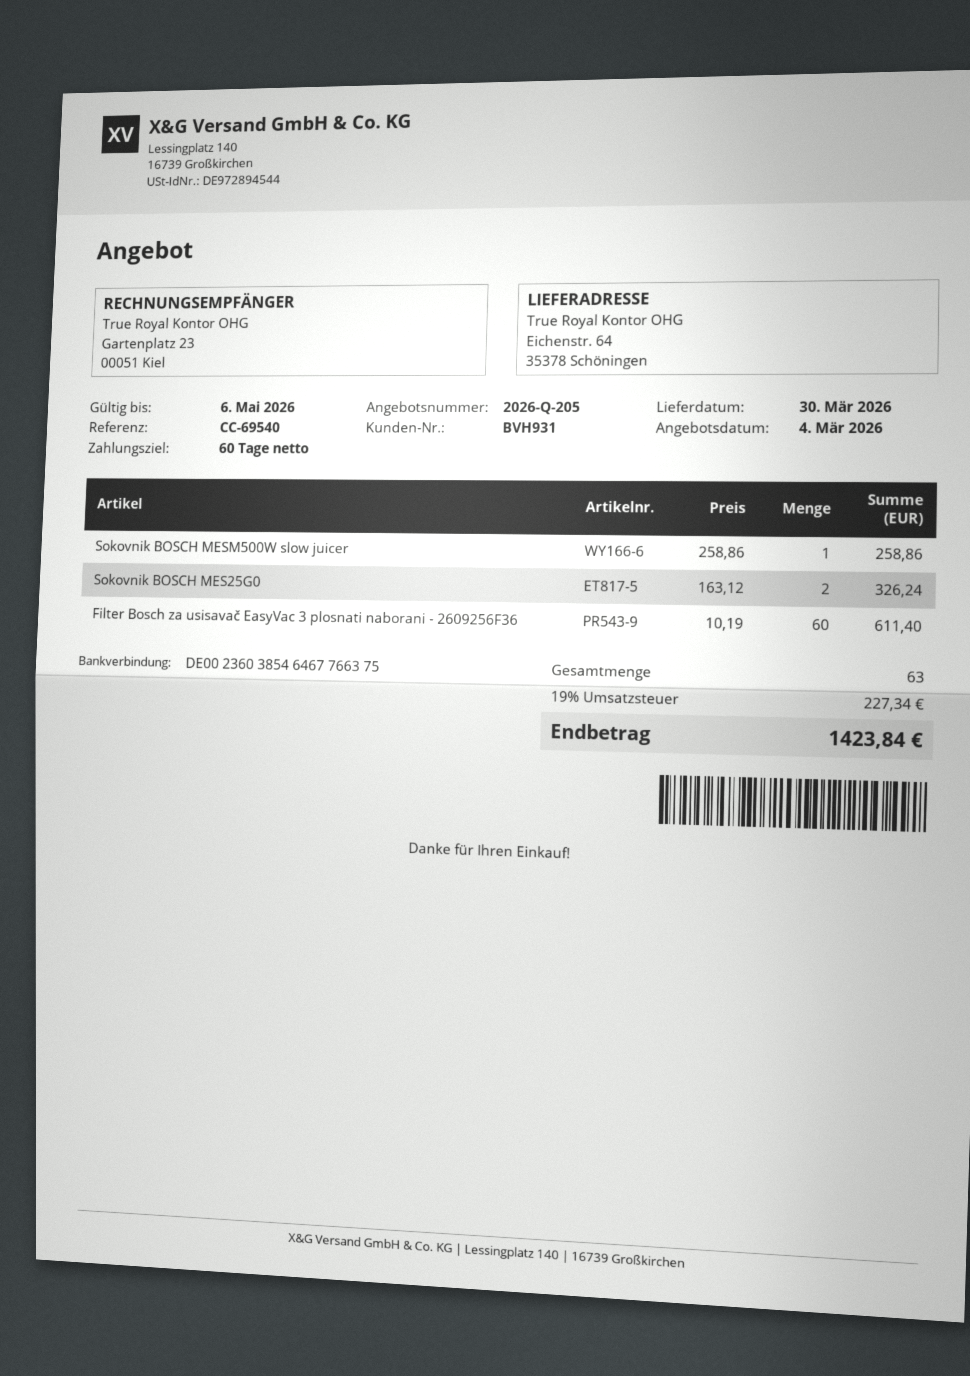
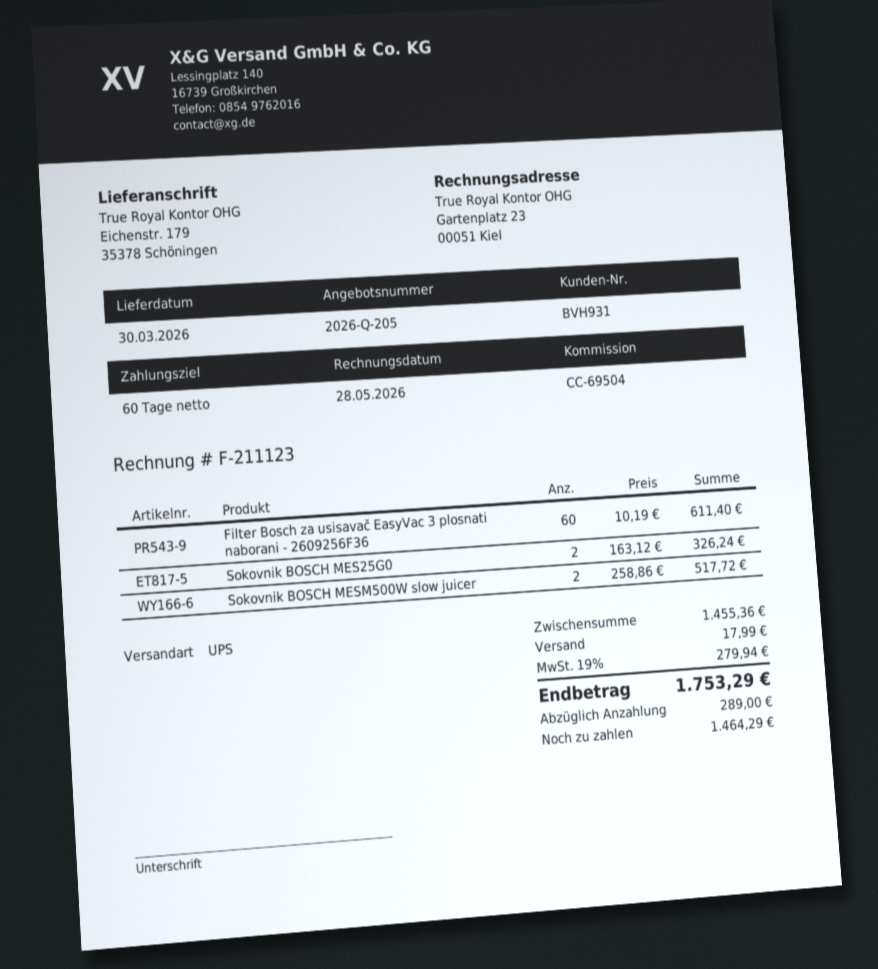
reference: CC-69540 -> CC-69504
ship to: Eichenstr. 64, 35378 Schöningen -> Eichenstr. 179, 35378 Schöningen
Sokovnik BOSCH MESM500W slow juicer: 1 x 258.86 = 258.86 -> 2 x 258.86 = 517.72
shipping: none -> 17.99
tax: 19% = 227.34 -> 19% = 279.94
total: 1423.84 -> 1753.29

